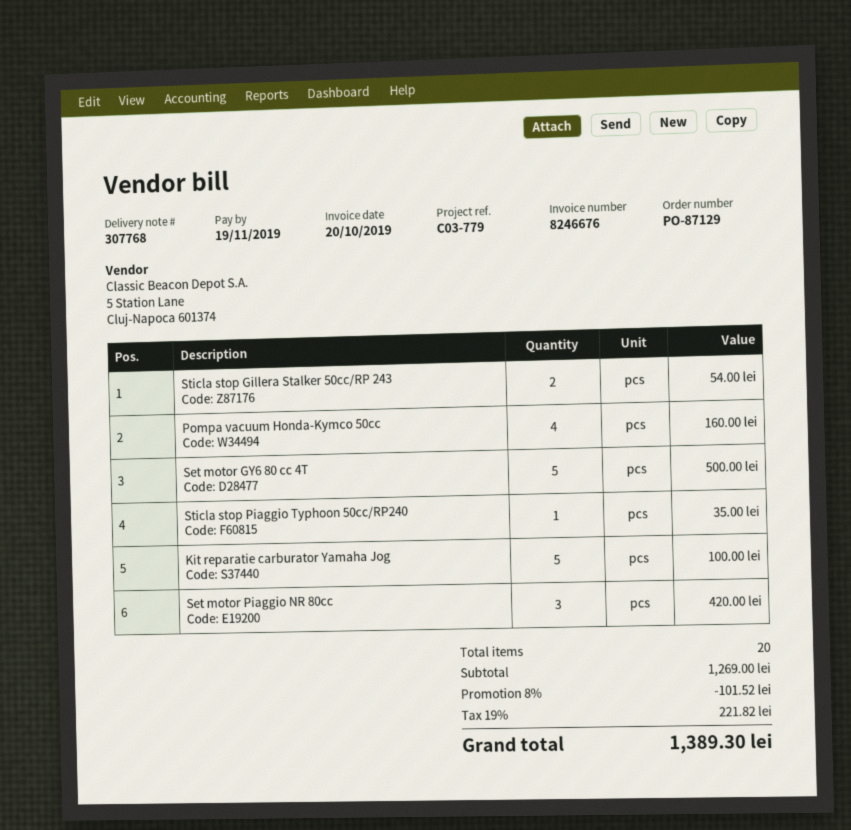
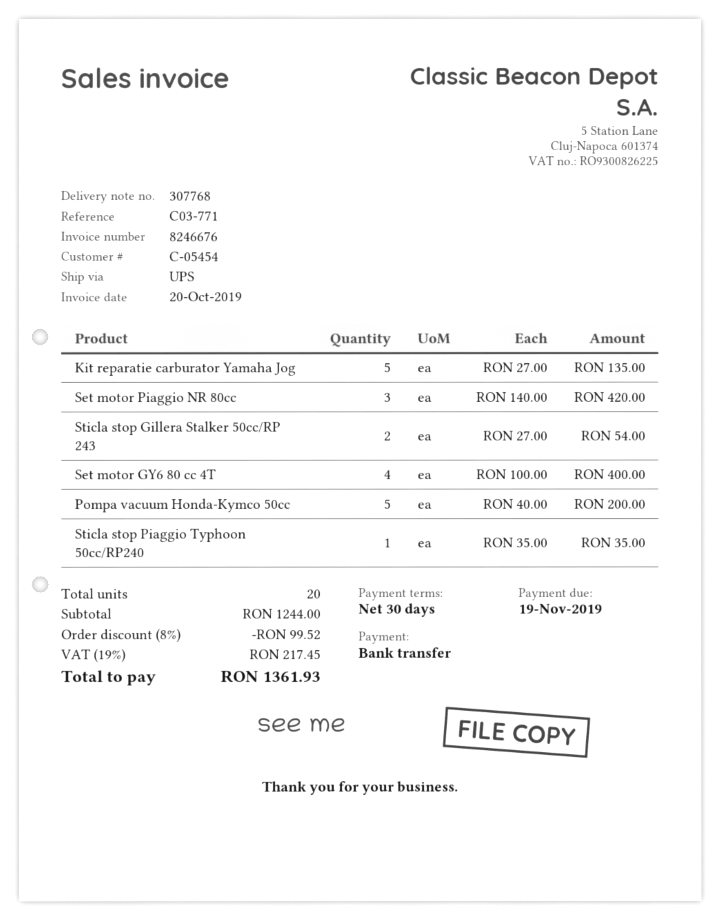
reference: C03-779 -> C03-771
Pompa vacuum Honda-Kymco 50cc: 4 for 160.00 -> 5 for 200.00
Set motor GY6 80 cc 4T: 5 for 500.00 -> 4 for 400.00
Kit reparatie carburator Yamaha Jog: 5 for 100.00 -> 5 for 135.00
subtotal: 1269.00 -> 1244.00
discount: 8% = 101.52 -> 8% = 99.52
tax: 19% = 221.82 -> 19% = 217.45
total: 1389.30 -> 1361.93

